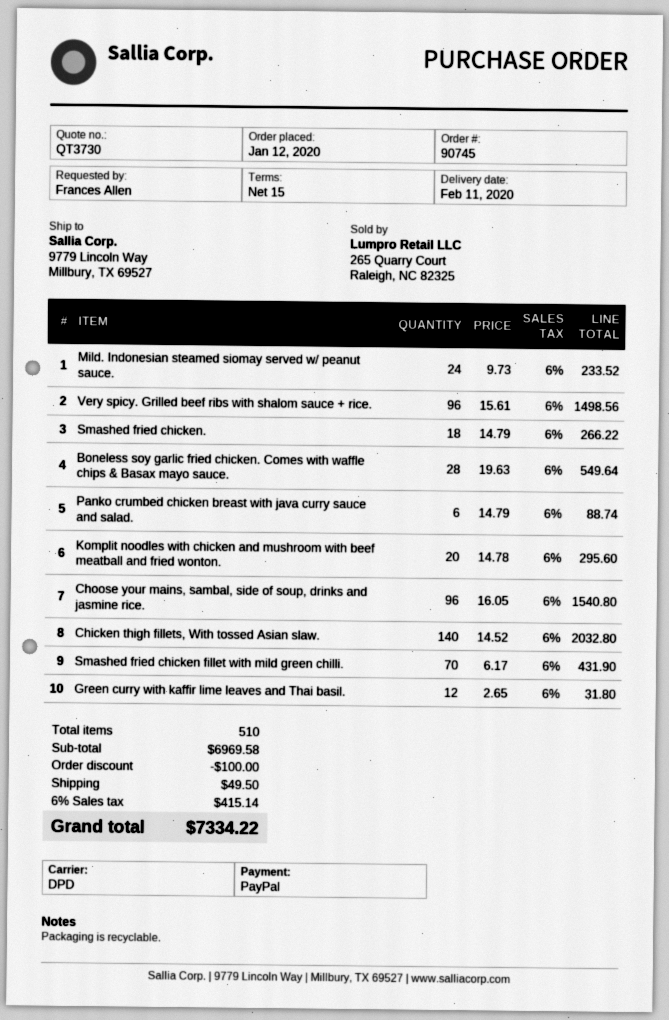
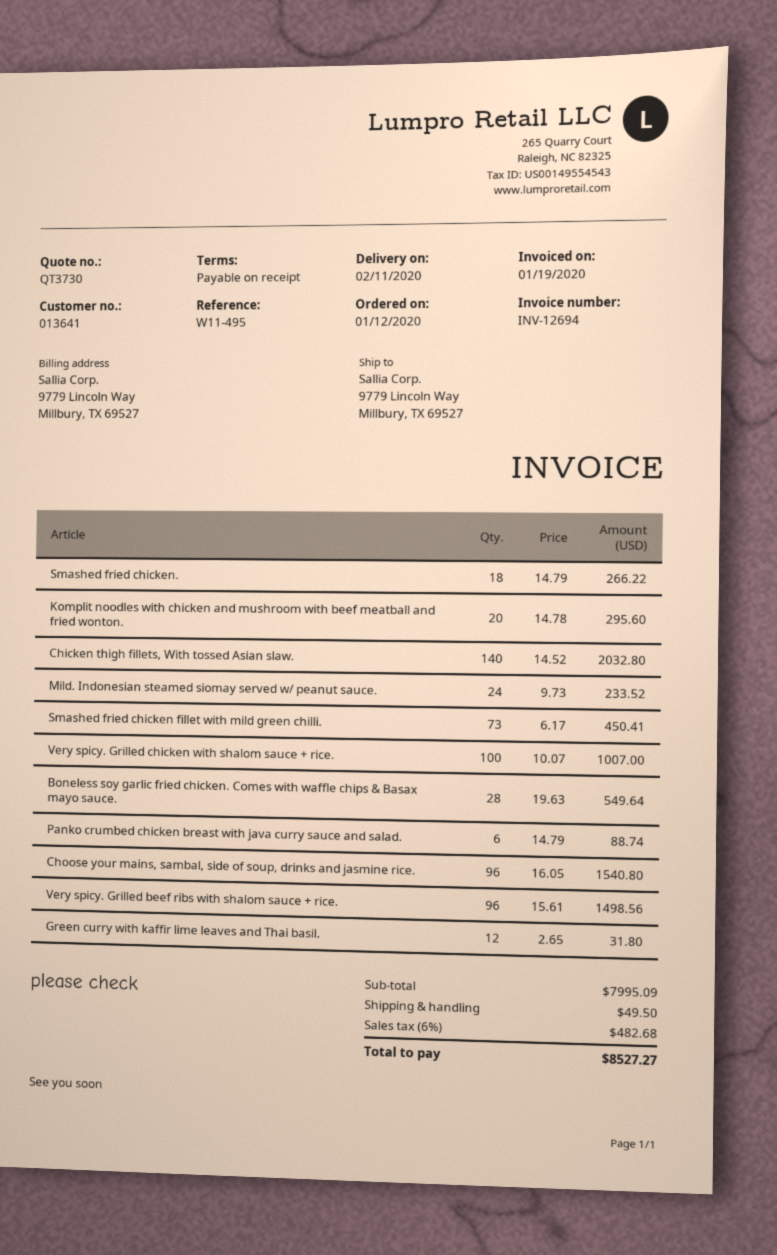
payment terms: 15 days -> on receipt
Smashed fried chicken fillet with mild green chilli.: 70 x 6.17 = 431.90 -> 73 x 6.17 = 450.41
Very spicy. Grilled chicken with shalom sauce + rice.: none -> 100 x 10.07 = 1007.00
subtotal: 6969.58 -> 7995.09
discount: 100.00 -> none
tax: 6% = 415.14 -> 6% = 482.68
total: 7334.22 -> 8527.27

